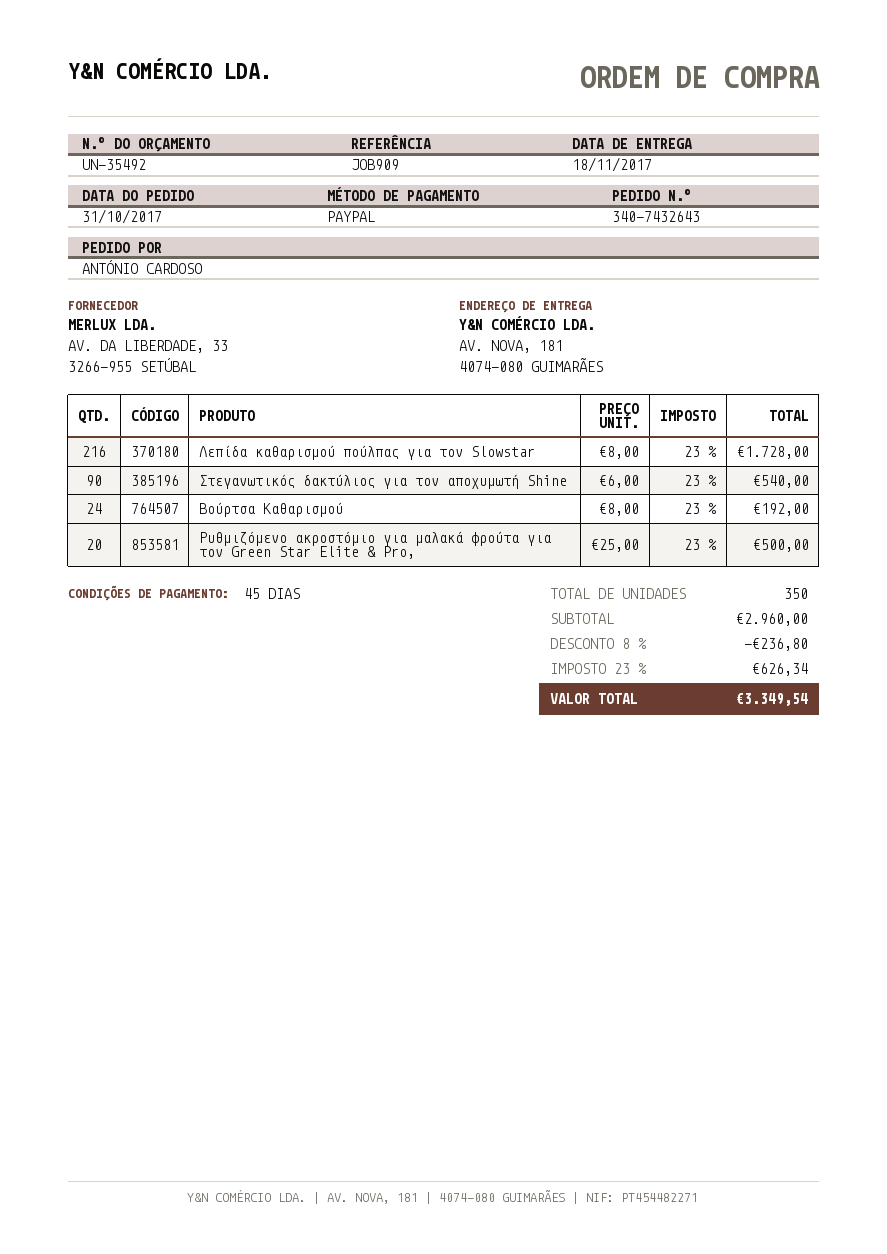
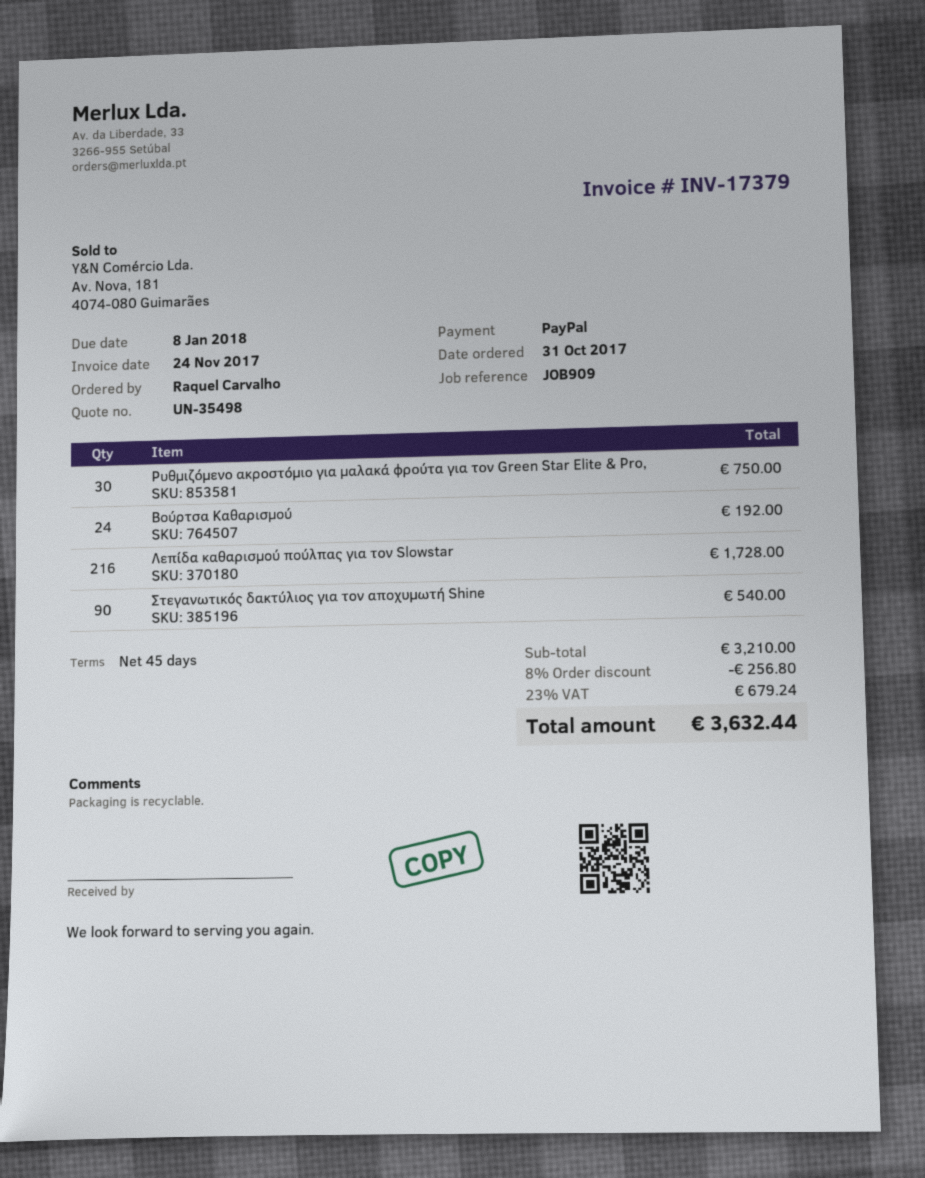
quote number: UN-35492 -> UN-35498
ordered by: ANTÓNIO CARDOSO -> Raquel Carvalho
Ρυθμιζόμενο ακροστόμιο για μαλακά φρούτα για τον Green Star Elite & Pro,: 20 for 500.00 -> 30 for 750.00
subtotal: 2960.00 -> 3210.00
discount: 8% = 236.80 -> 8% = 256.80
tax: 23% = 626.34 -> 23% = 679.24
total: 3349.54 -> 3632.44

